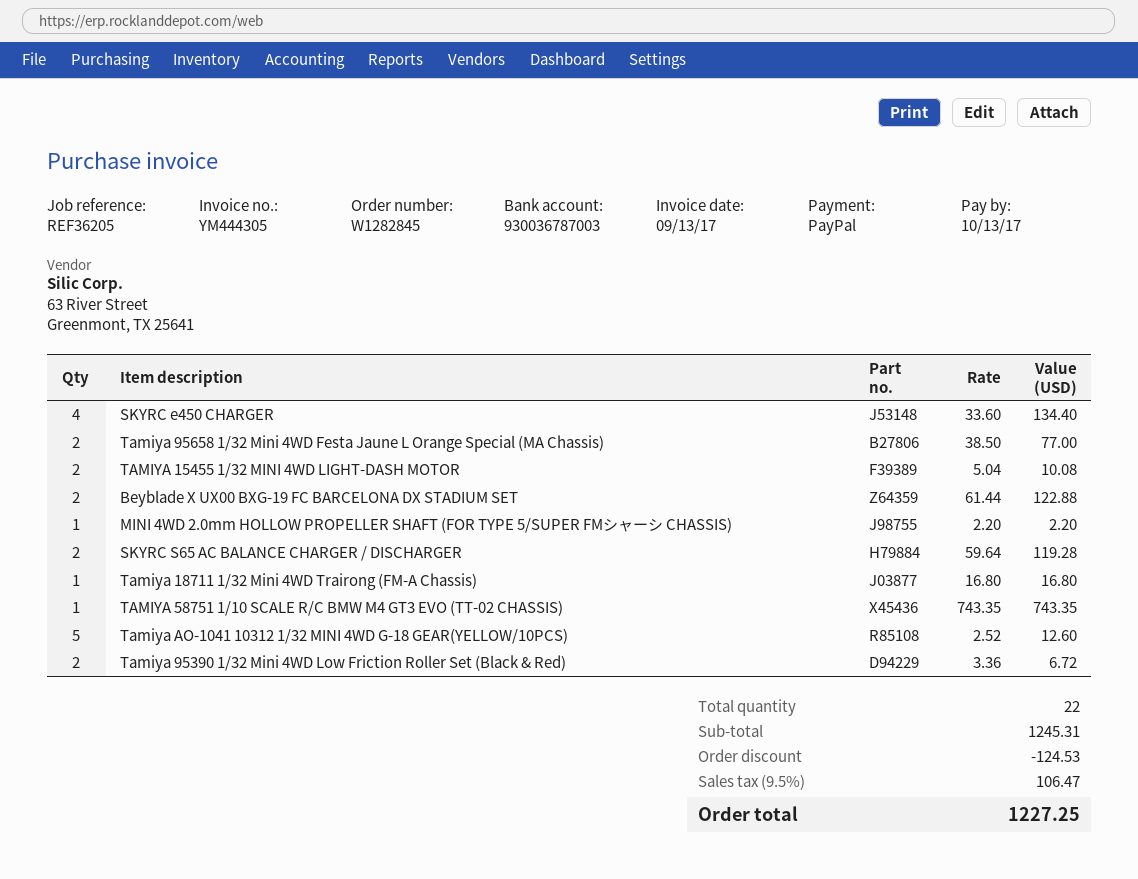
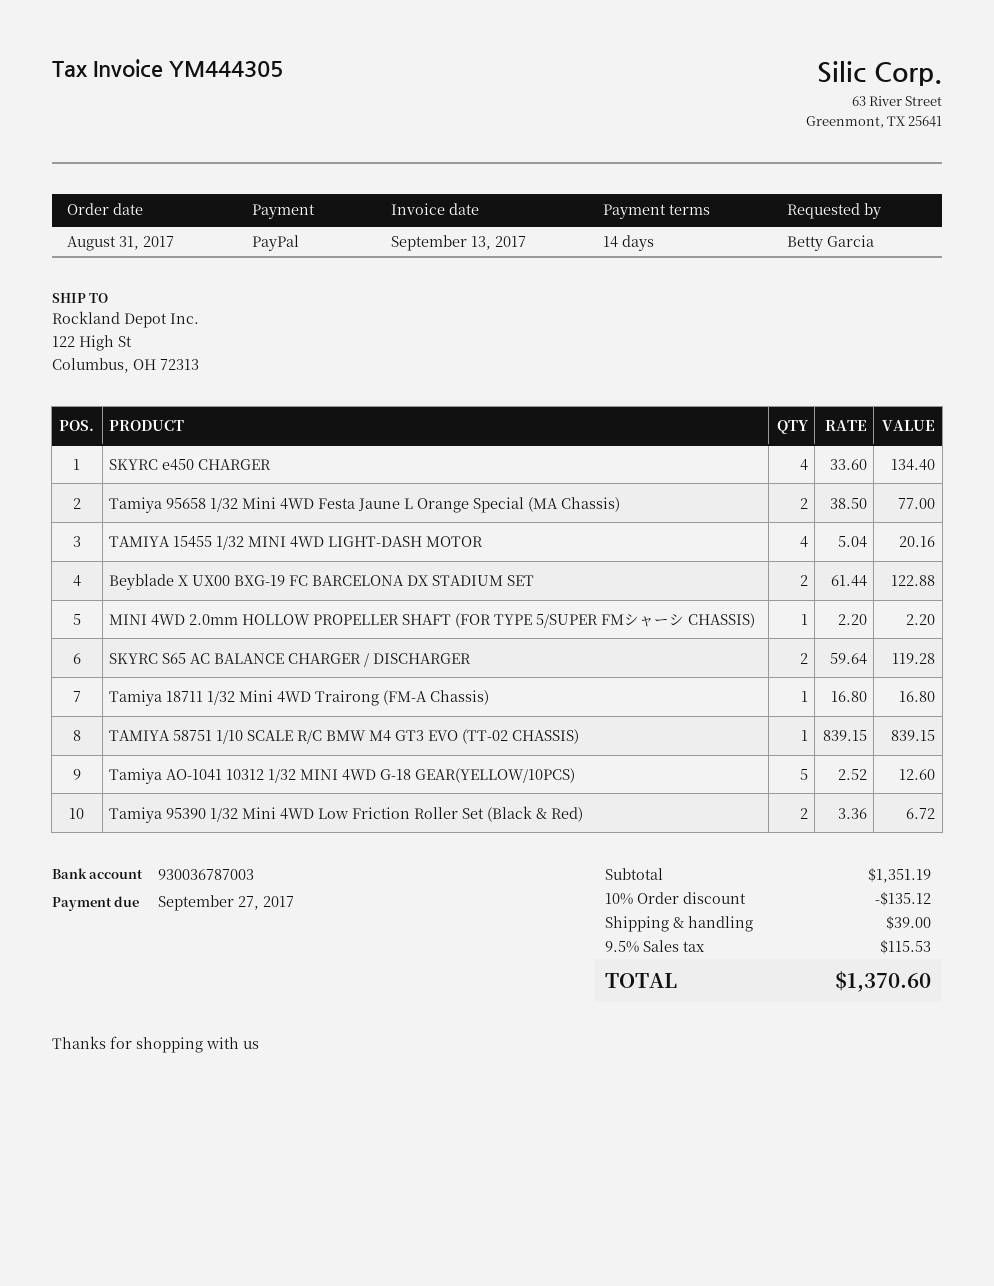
due date: 2017-10-13 -> 2017-09-27
TAMIYA 15455 1/32 MINI 4WD LIGHT-DASH MOTOR: 2 x 5.04 = 10.08 -> 4 x 5.04 = 20.16
TAMIYA 58751 1/10 SCALE R/C BMW M4 GT3 EVO (TT-02 CHASSIS): 1 x 743.35 = 743.35 -> 1 x 839.15 = 839.15
subtotal: 1245.31 -> 1351.19
discount: 124.53 -> 135.12
shipping: none -> 39.00
tax: 9.5% = 106.47 -> 9.5% = 115.53
total: 1227.25 -> 1370.60

